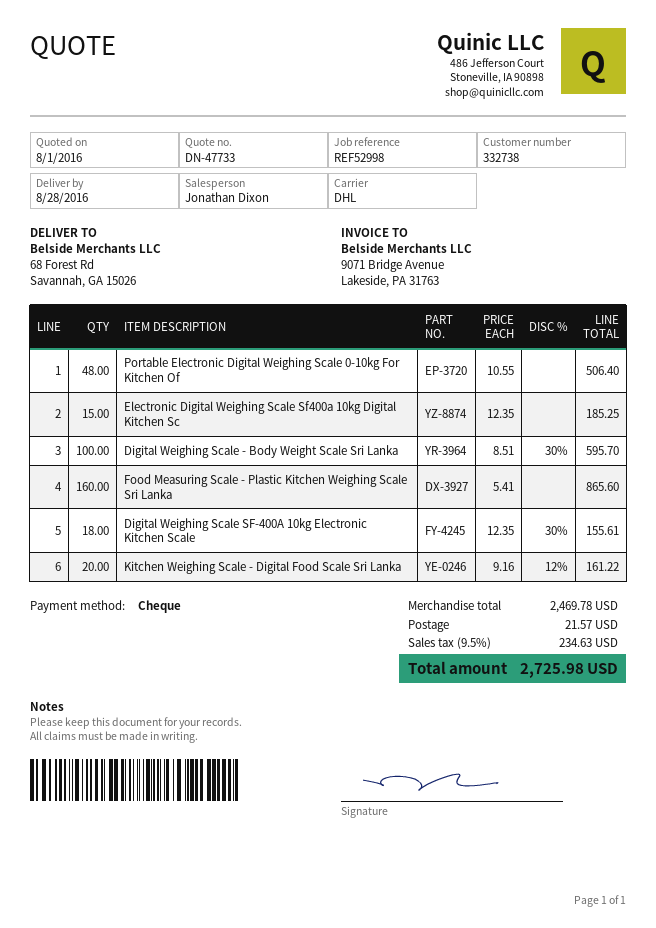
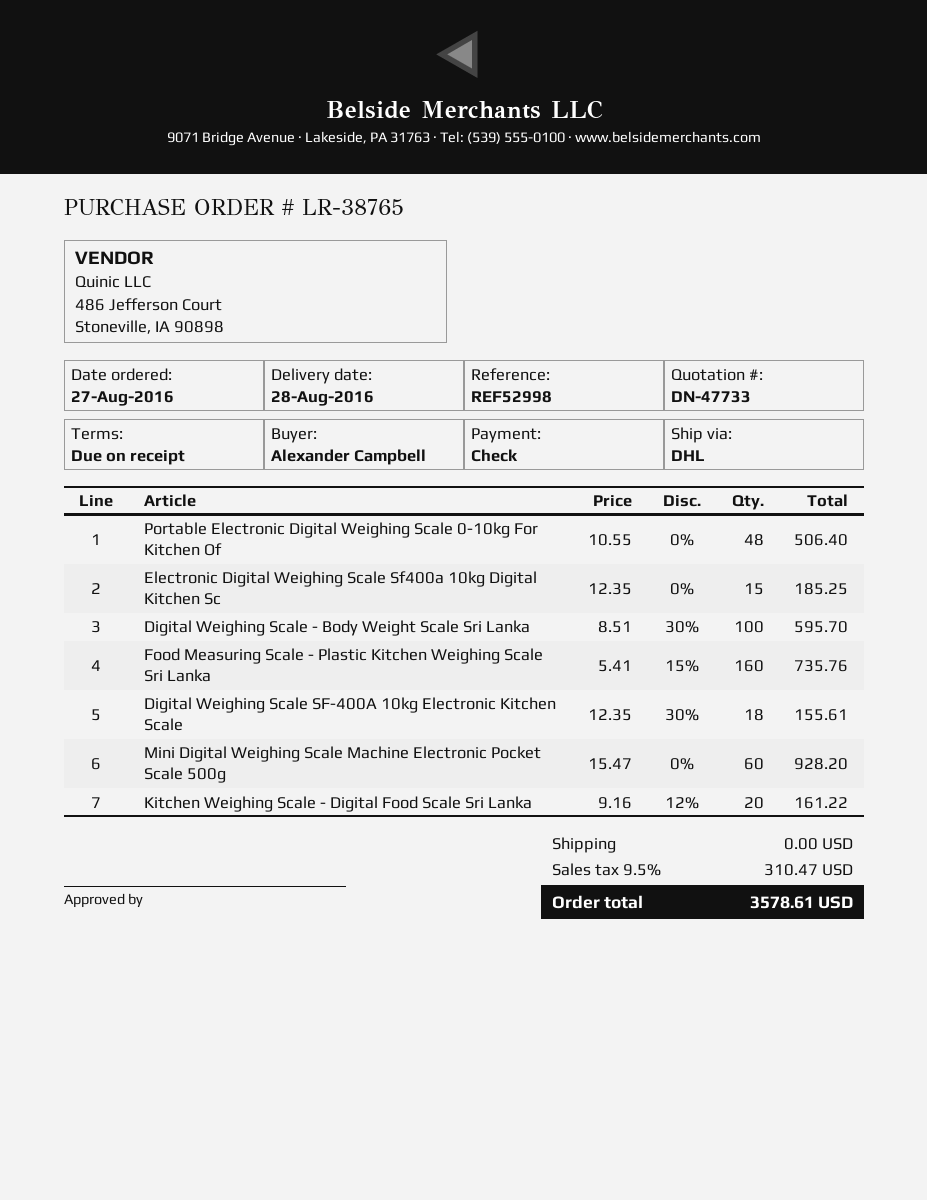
Food Measuring Scale - Plastic Kitchen Weighing Scale Sri Lanka: 160 x 5.41 = 865.60 -> 160 x 5.41 - 15% = 735.76
Mini Digital Weighing Scale Machine Electronic Pocket Scale 500g: none -> 60 x 15.47 = 928.20
shipping: 21.57 -> 0.00
tax: 9.5% = 234.63 -> 9.5% = 310.47
total: 2725.98 -> 3578.61

